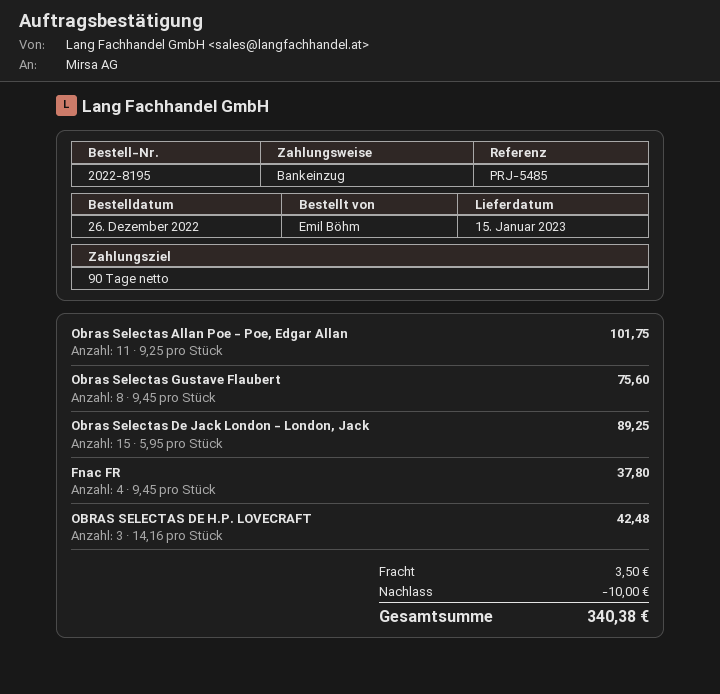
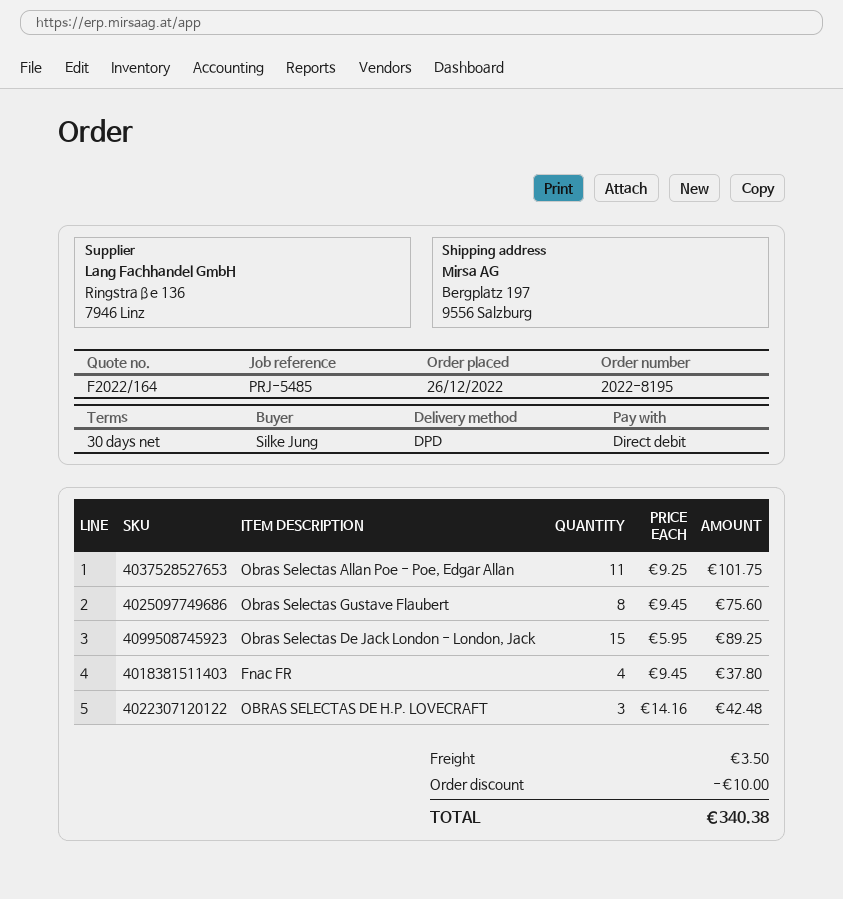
payment terms: 90 days -> 30 days
ordered by: Emil Böhm -> Silke Jung

